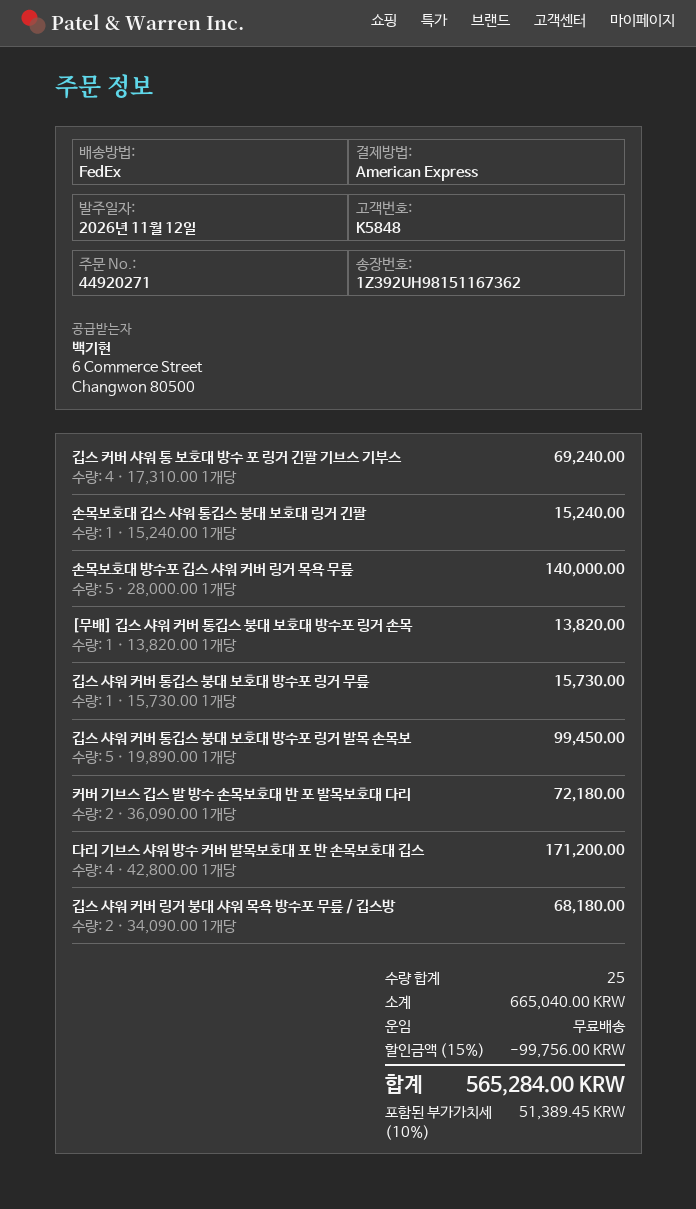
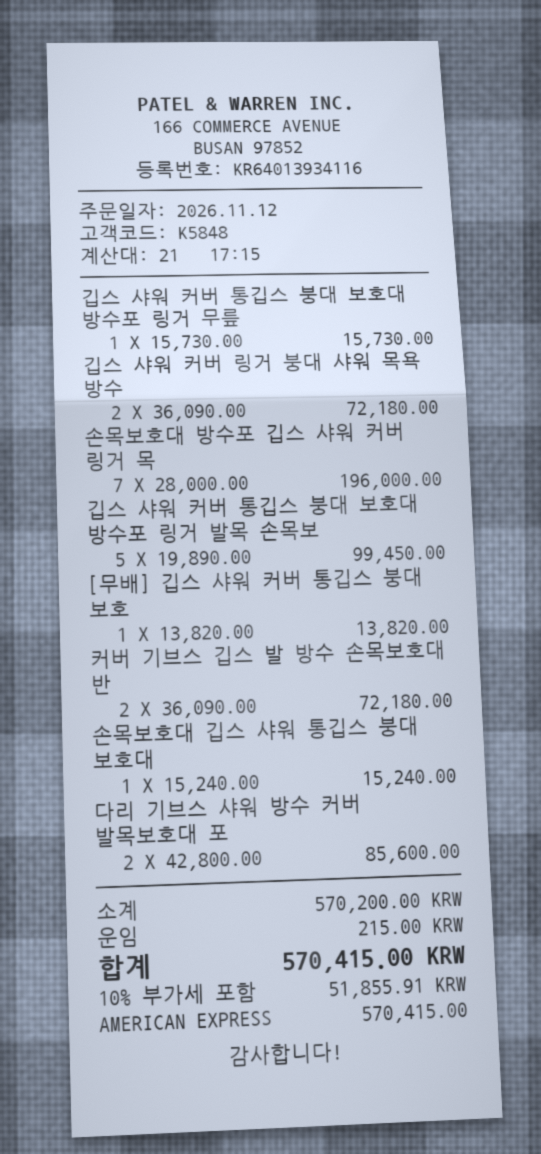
깁스 커버 샤워 통 보호대 방수 포 링거 긴팔 기브스 기부스: 4 x 17310.00 = 69240.00 -> none
손목보호대 방수포 깁스 샤워 커버 링거 목욕 무릎: 5 x 28000.00 = 140000.00 -> 7 x 28000.00 = 196000.00
다리 기브스 샤워 방수 커버 발목보호대 포 반 손목보호대 깁스: 4 x 42800.00 = 171200.00 -> 2 x 42800.00 = 85600.00
깁스 샤워 커버 링거 붕대 샤워 목욕 방수포 무릎 / 깁스방: 2 x 34090.00 = 68180.00 -> 2 x 36090.00 = 72180.00
subtotal: 665040.00 -> 570200.00
discount: 15% = 99756.00 -> none
shipping: 0.00 -> 215.00
tax: 10% = 51389.45 -> 10% = 51855.91
total: 565284.00 -> 570415.00

